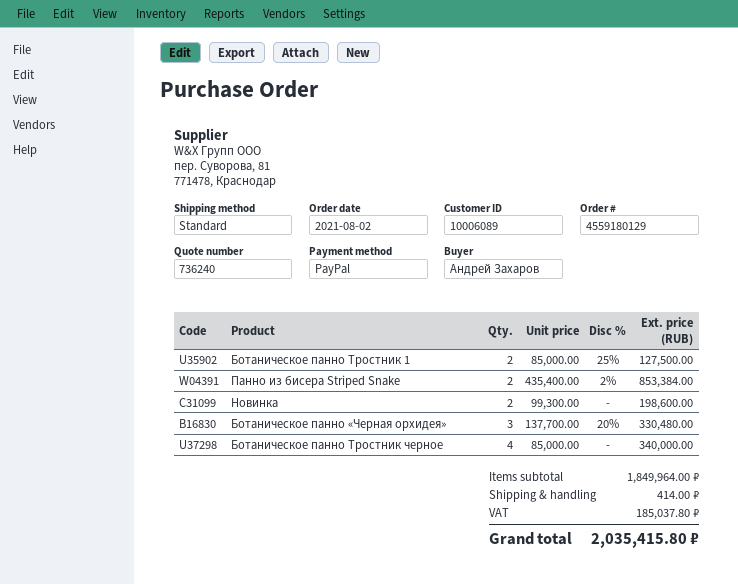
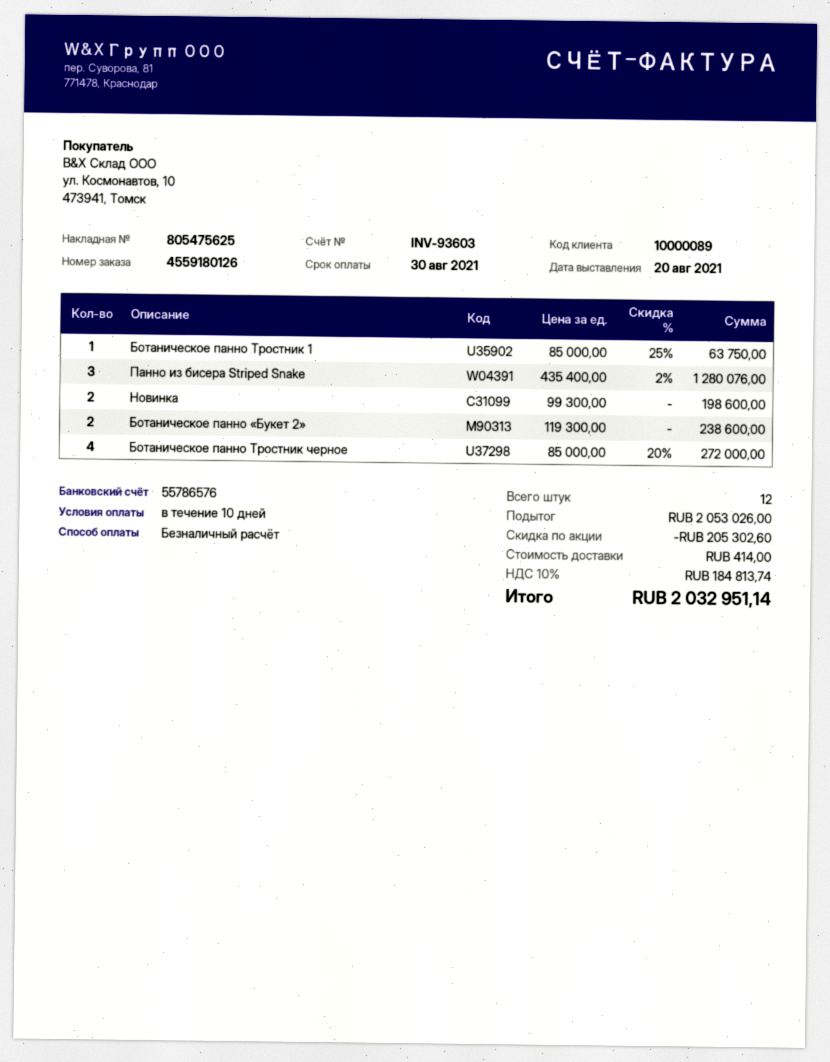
order number: 4559180129 -> 4559180126
customer number: 10006089 -> 10000089
payment method: PayPal -> bank transfer
Ботаническое панно Тростник 1: 2 x 85000.00 - 25% = 127500.00 -> 1 x 85000.00 - 25% = 63750.00
Панно из бисера Striped Snake: 2 x 435400.00 - 2% = 853384.00 -> 3 x 435400.00 - 2% = 1280076.00
Ботаническое панно «Черная орхидея»: 3 x 137700.00 - 20% = 330480.00 -> none
Ботаническое панно Тростник черное: 4 x 85000.00 = 340000.00 -> 4 x 85000.00 - 20% = 272000.00
Ботаническое панно «Букет 2»: none -> 2 x 119300.00 = 238600.00
subtotal: 1849964.00 -> 2053026.00
discount: none -> 205302.60
tax: 185037.80 -> 184813.74
total: 2035415.80 -> 2032951.14

